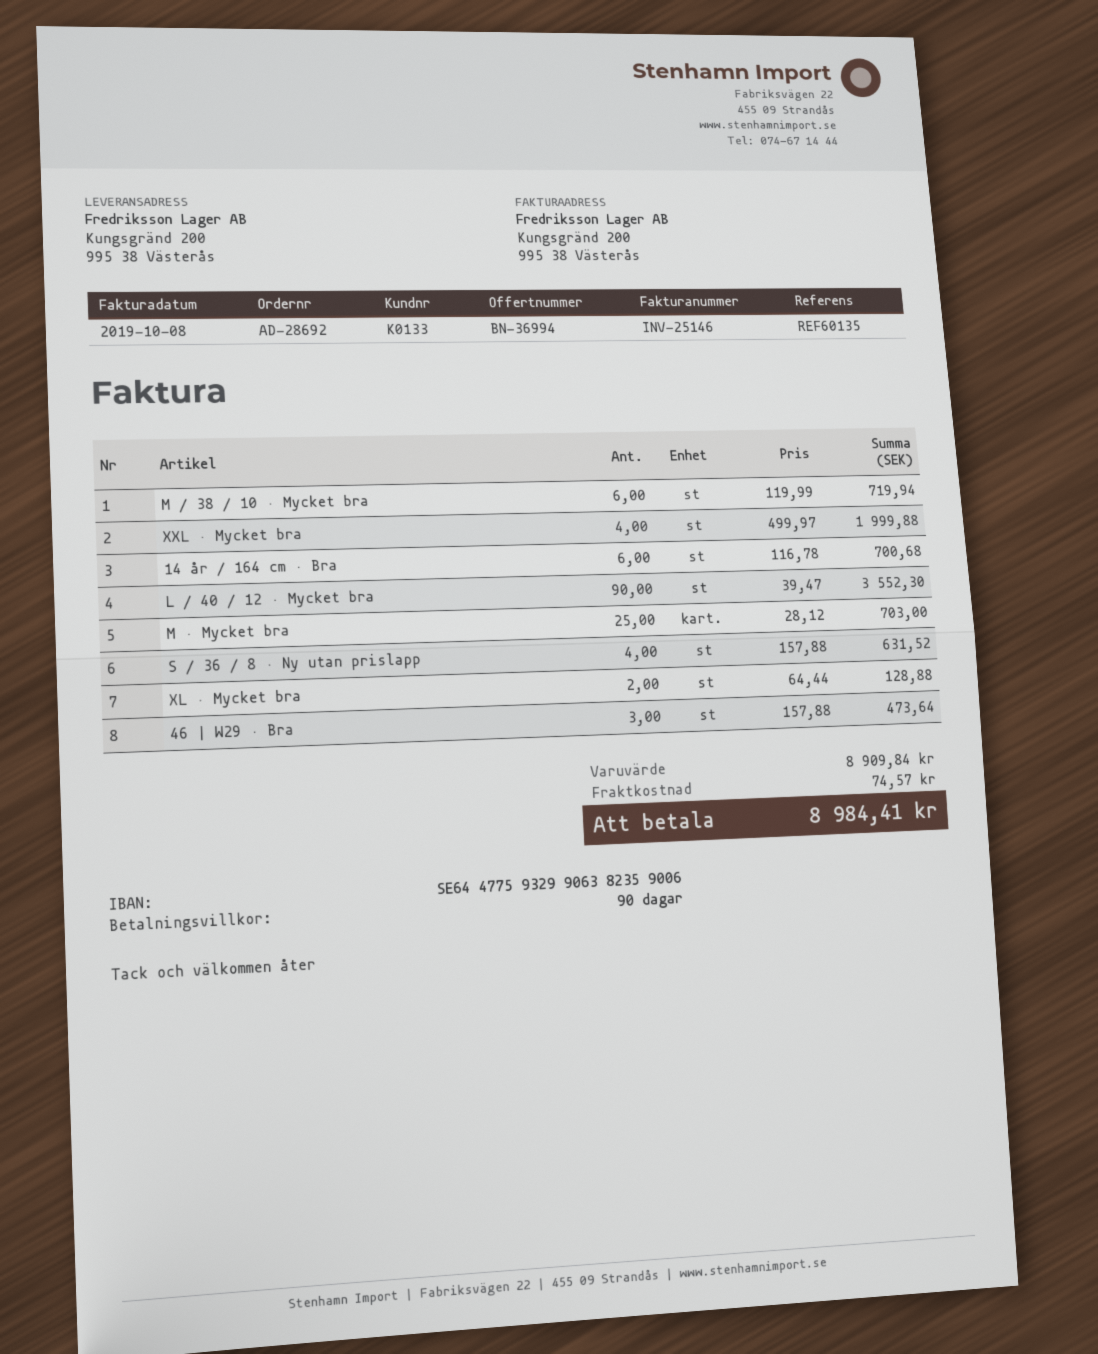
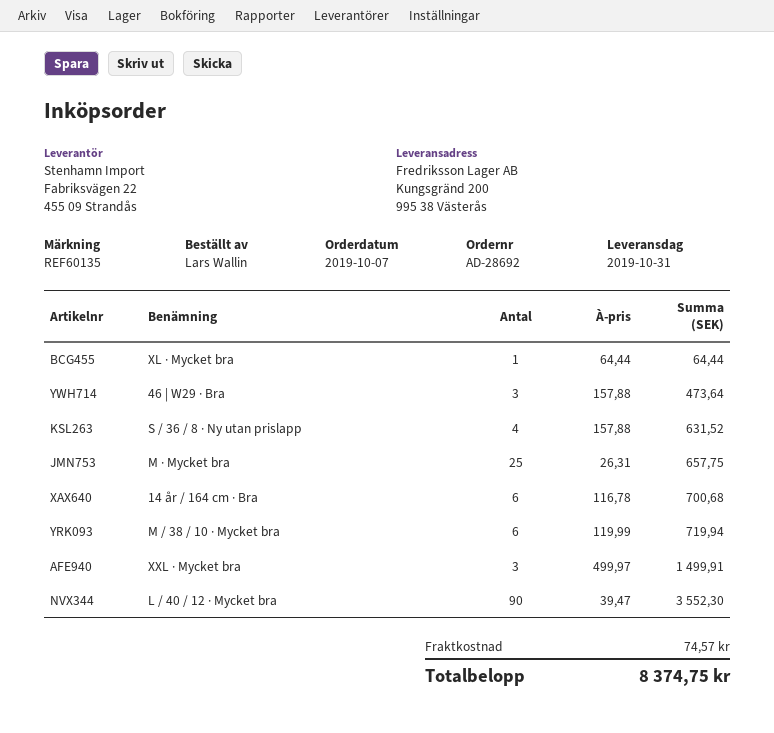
XXL · Mycket bra: 4 x 499.97 = 1999.88 -> 3 x 499.97 = 1499.91
M · Mycket bra: 25 x 28.12 = 703.00 -> 25 x 26.31 = 657.75
XL · Mycket bra: 2 x 64.44 = 128.88 -> 1 x 64.44 = 64.44
total: 8984.41 -> 8374.75

